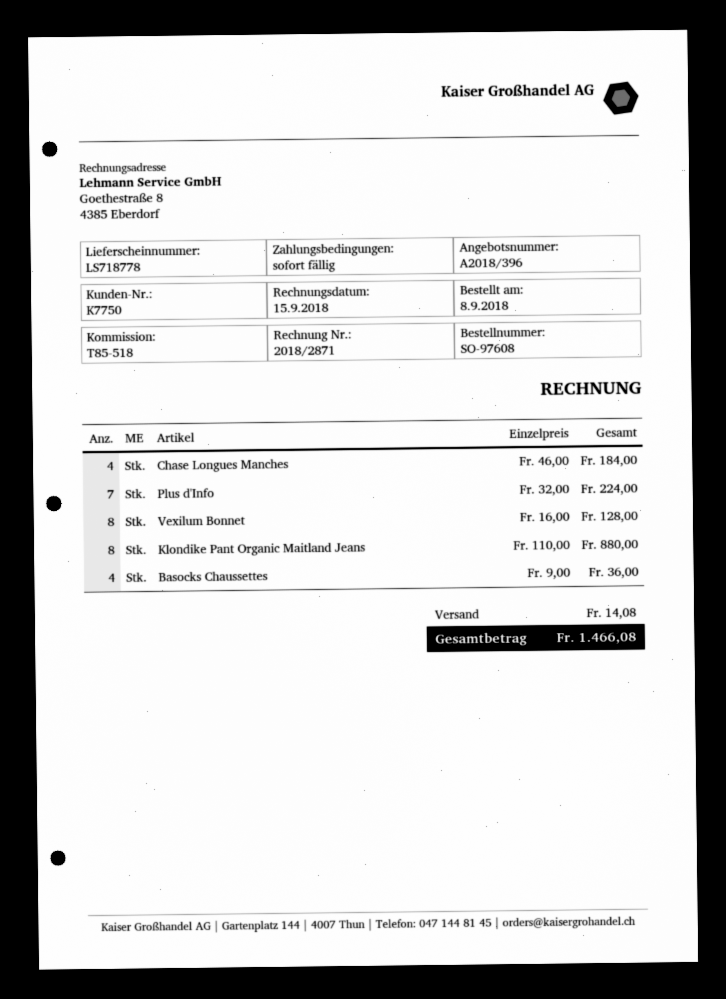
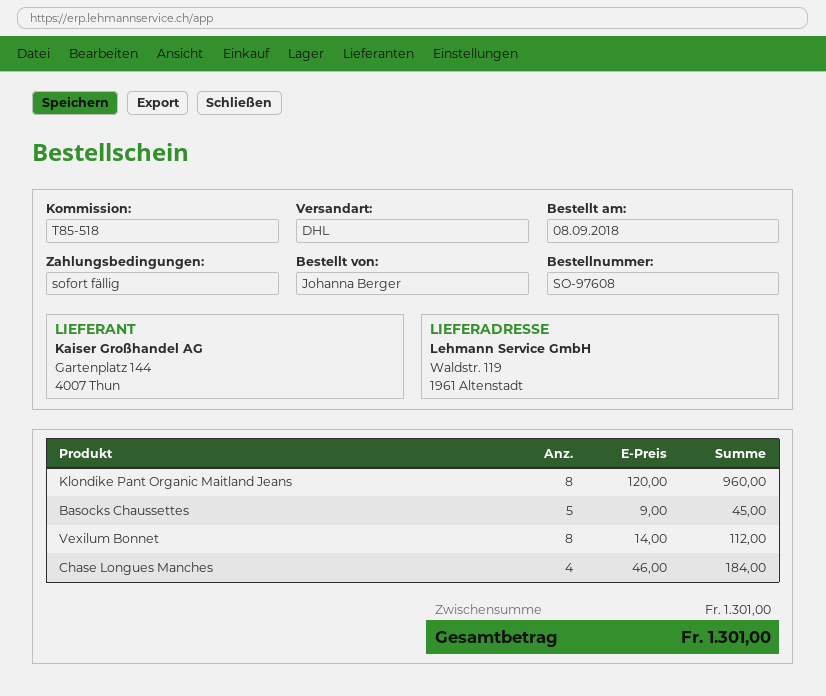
Plus d'Info: 7 x 32.00 = 224.00 -> none
Vexilum Bonnet: 8 x 16.00 = 128.00 -> 8 x 14.00 = 112.00
Klondike Pant Organic Maitland Jeans: 8 x 110.00 = 880.00 -> 8 x 120.00 = 960.00
Basocks Chaussettes: 4 x 9.00 = 36.00 -> 5 x 9.00 = 45.00
shipping: 14.08 -> none
total: 1466.08 -> 1301.00

